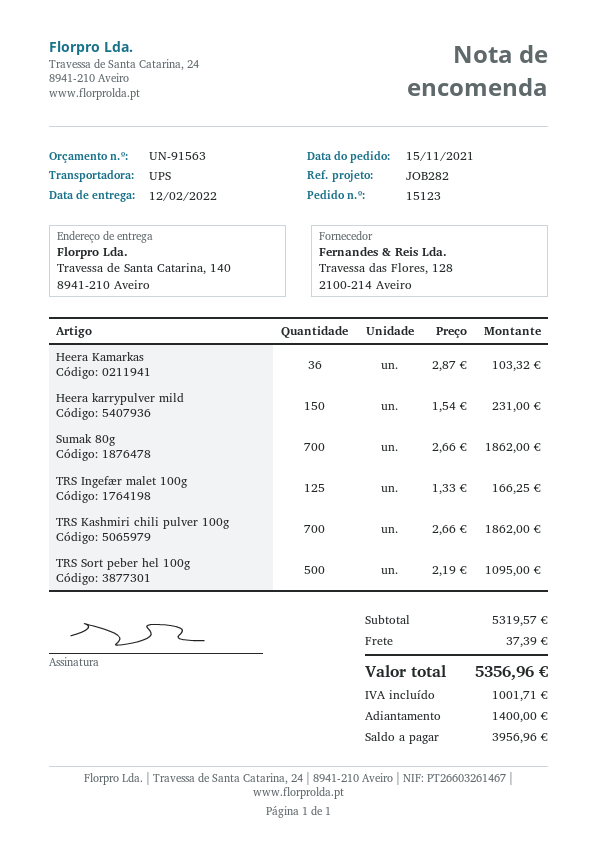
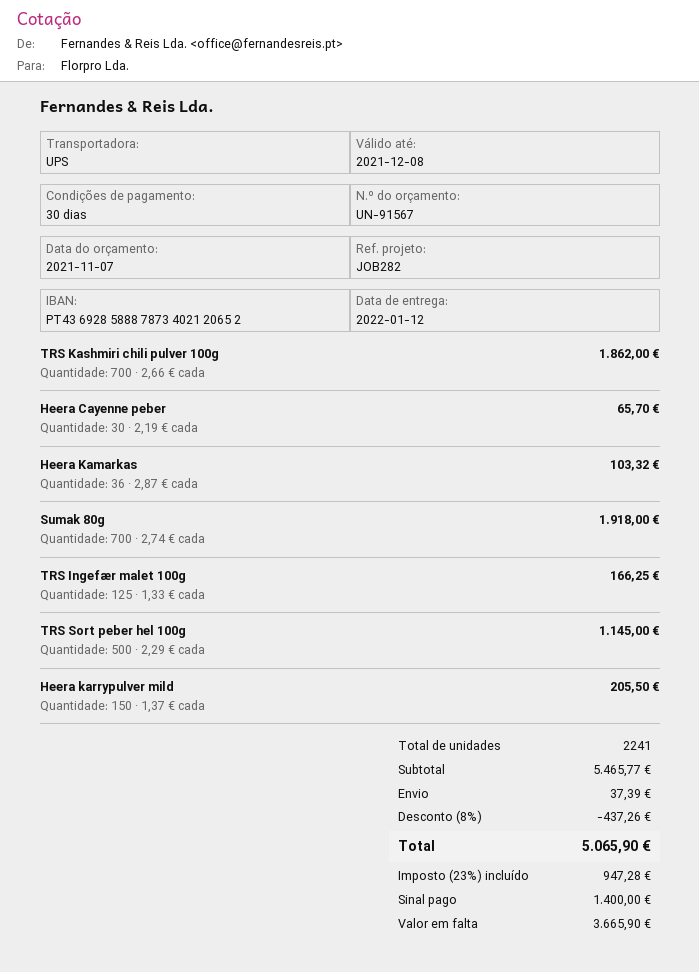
quote number: UN-91563 -> UN-91567
delivery date: 2022-02-12 -> 2022-01-12
Heera karrypulver mild: 150 x 1.54 = 231.00 -> 150 x 1.37 = 205.50
Sumak 80g: 700 x 2.66 = 1862.00 -> 700 x 2.74 = 1918.00
TRS Sort peber hel 100g: 500 x 2.19 = 1095.00 -> 500 x 2.29 = 1145.00
Heera Cayenne peber: none -> 30 x 2.19 = 65.70
subtotal: 5319.57 -> 5465.77
discount: none -> 8% = 437.26
tax: 1001.71 -> 947.28
total: 5356.96 -> 5065.90
balance: 3956.96 -> 3665.90

